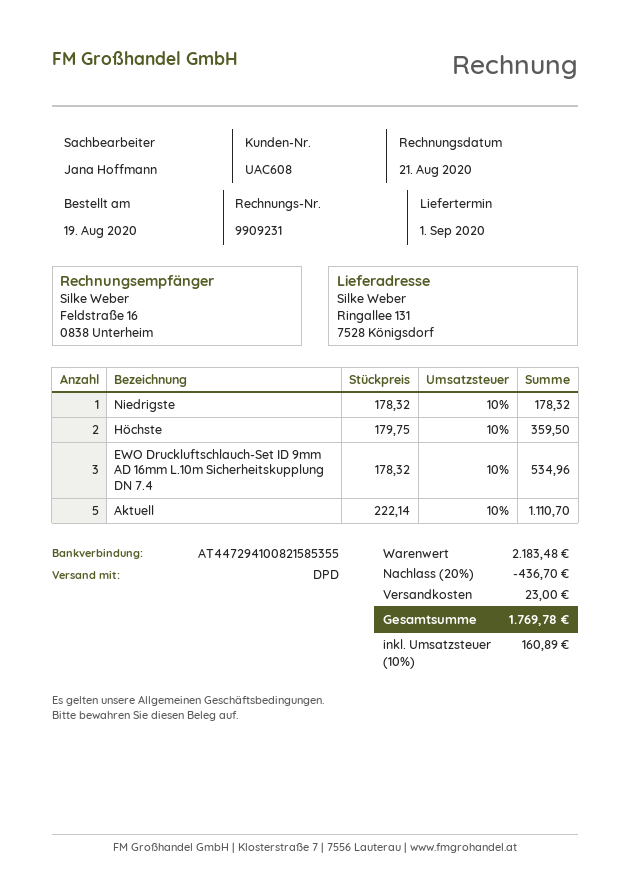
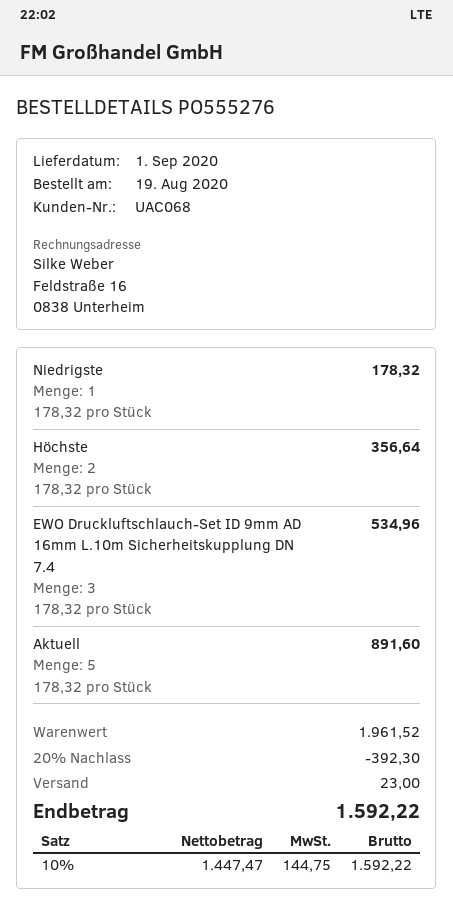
customer number: UAC608 -> UAC068
Höchste: 2 x 179.75 = 359.50 -> 2 x 178.32 = 356.64
Aktuell: 5 x 222.14 = 1110.70 -> 5 x 178.32 = 891.60
subtotal: 2183.48 -> 1961.52
discount: 20% = 436.70 -> 20% = 392.30
tax: 10% = 160.89 -> 10% = 144.75
total: 1769.78 -> 1592.22

